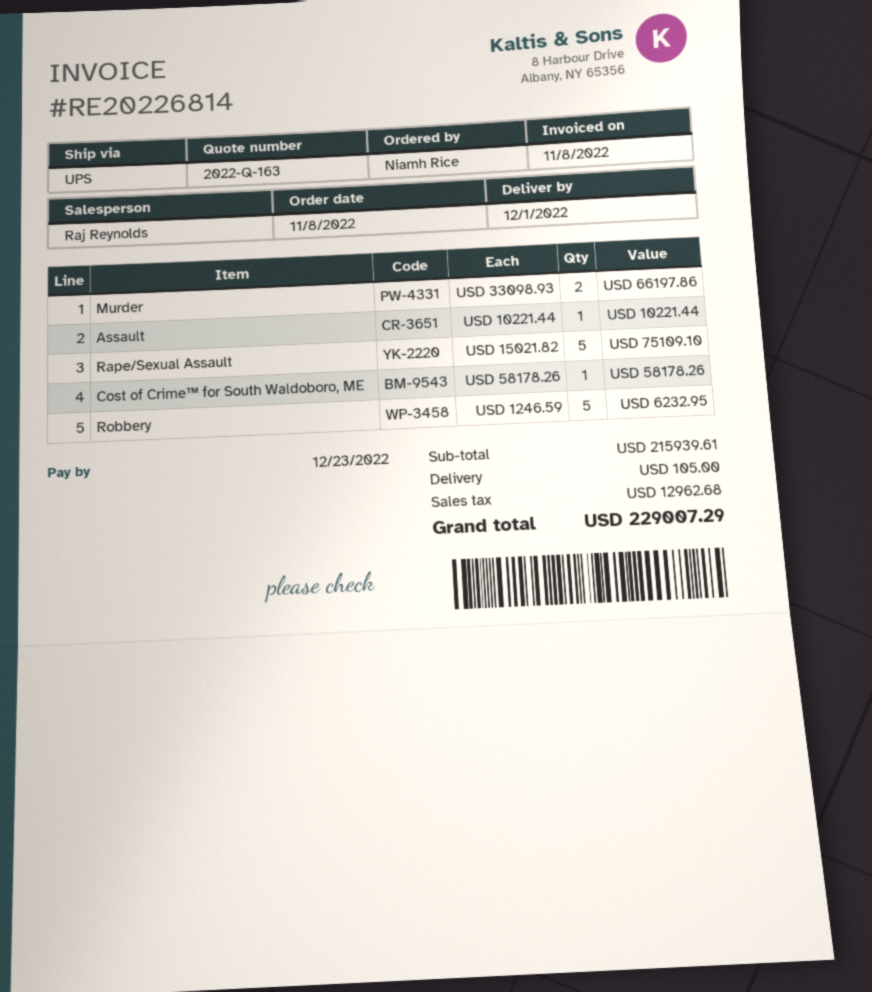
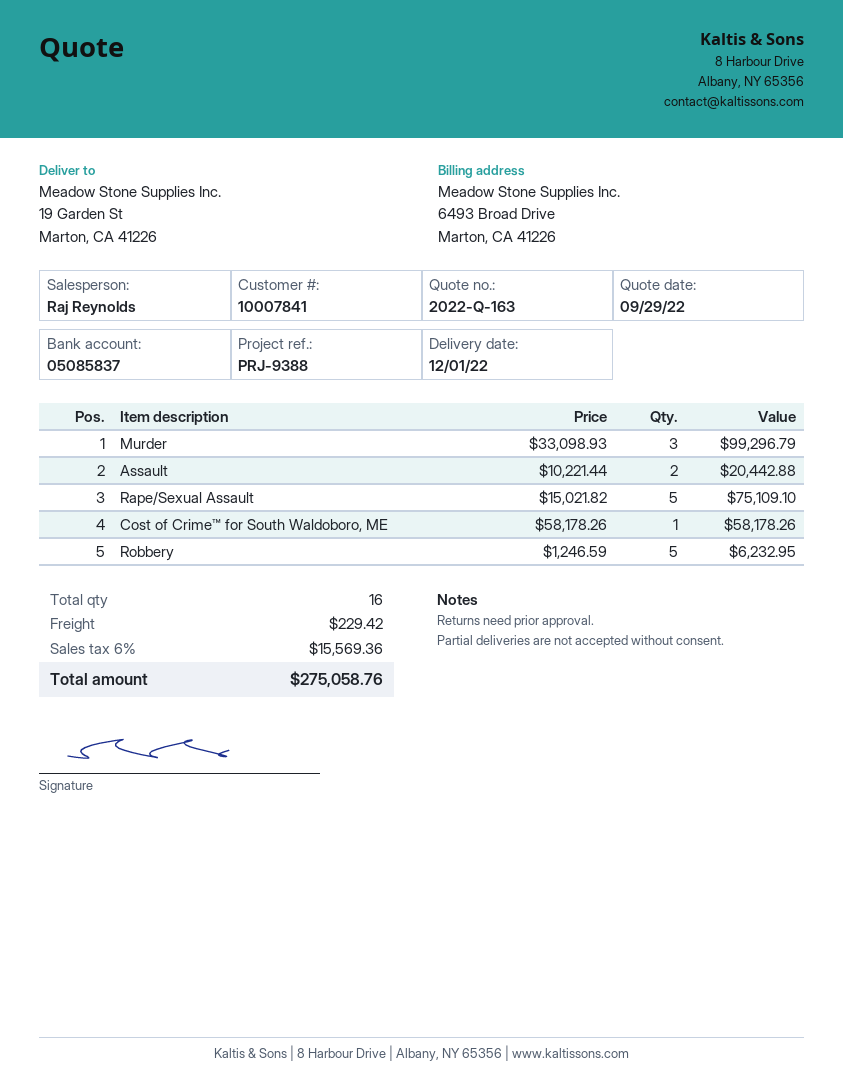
Murder: 2 x 33098.93 = 66197.86 -> 3 x 33098.93 = 99296.79
Assault: 1 x 10221.44 = 10221.44 -> 2 x 10221.44 = 20442.88
shipping: 105.00 -> 229.42
tax: 12962.68 -> 15569.36
total: 229007.29 -> 275058.76

